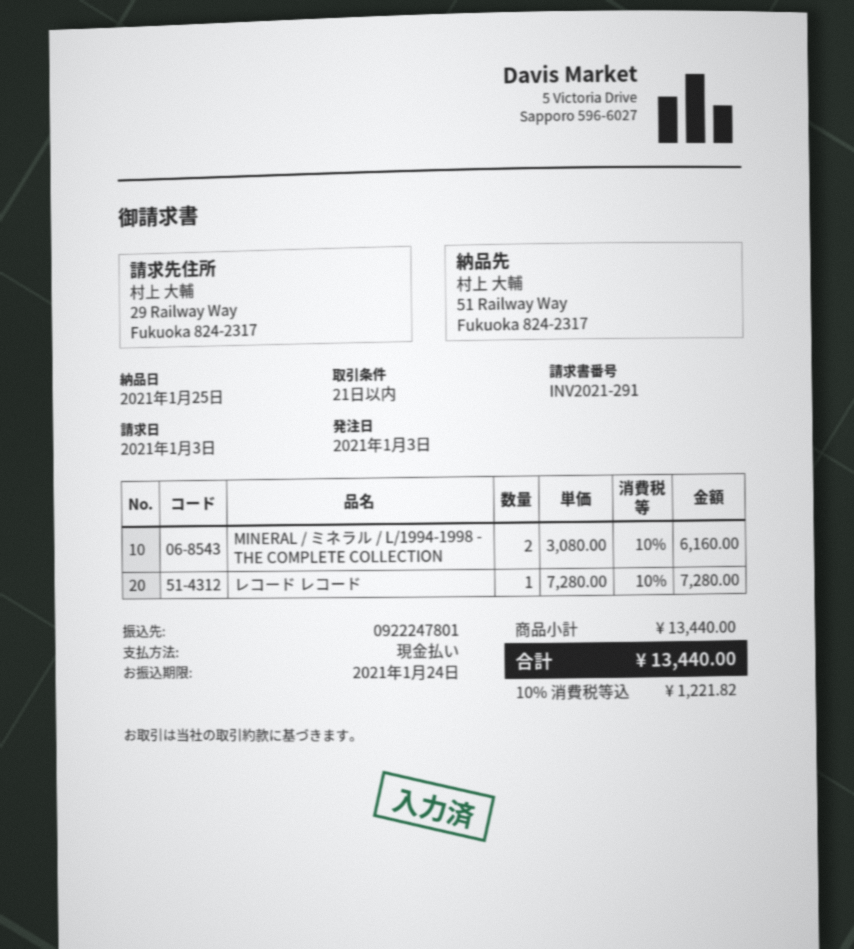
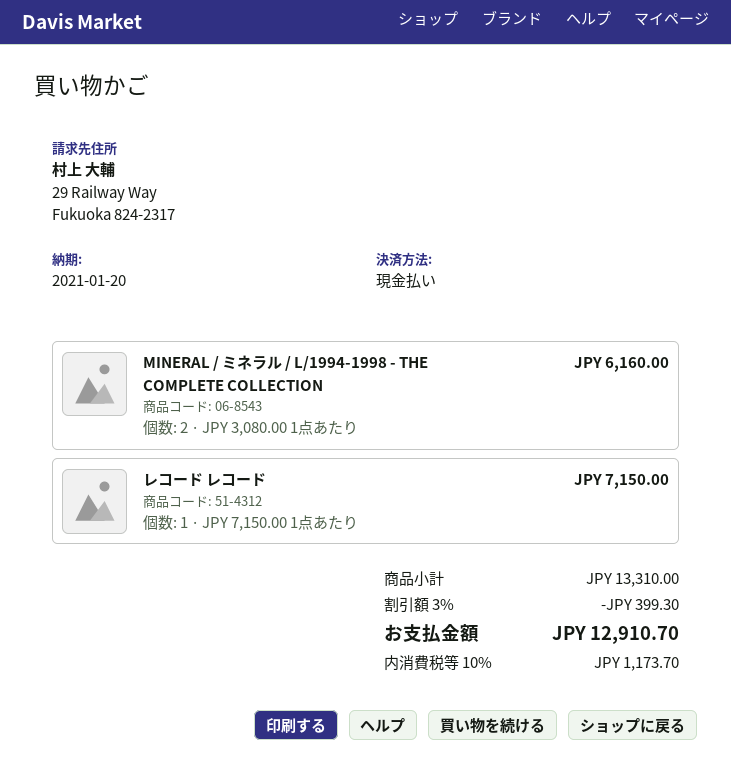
delivery date: 2021-01-25 -> 2021-01-20
レコード レコード: 1 x 7280.00 = 7280.00 -> 1 x 7150.00 = 7150.00
subtotal: 13440.00 -> 13310.00
discount: none -> 3% = 399.30
tax: 10% = 1221.82 -> 10% = 1173.70
total: 13440.00 -> 12910.70

